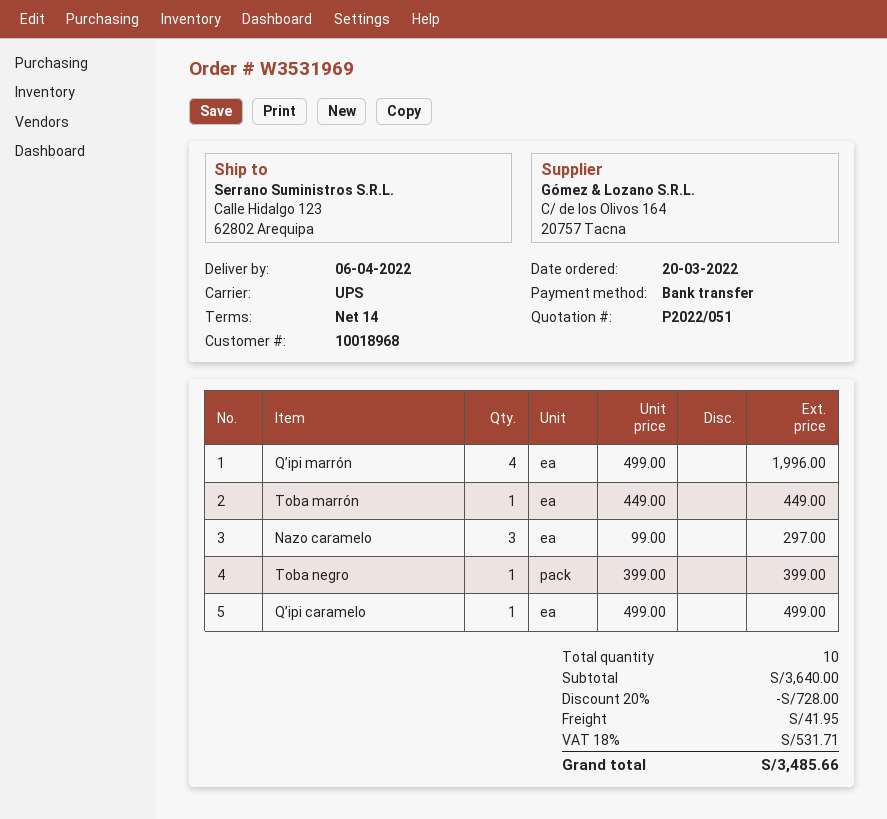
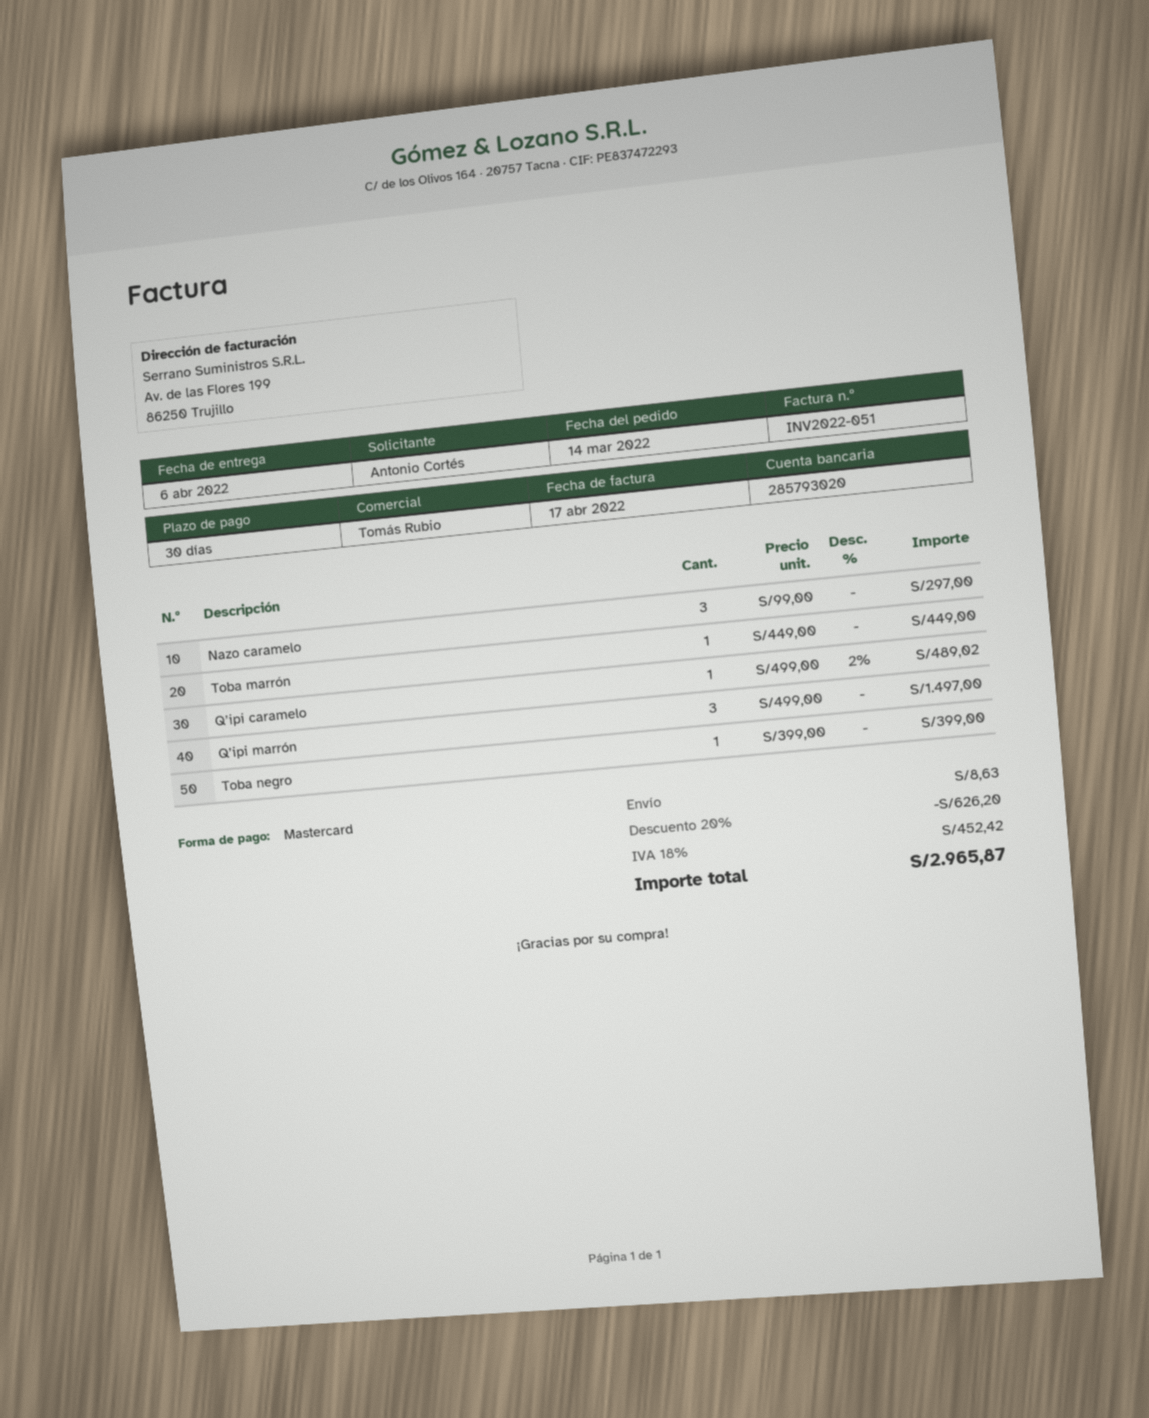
order date: 2022-03-20 -> 2022-03-14
payment terms: 14 days -> 30 days
payment method: bank transfer -> Mastercard
Q’ipi marrón: 4 x 499.00 = 1996.00 -> 3 x 499.00 = 1497.00
Q’ipi caramelo: 1 x 499.00 = 499.00 -> 1 x 499.00 - 2% = 489.02
discount: 20% = 728.00 -> 20% = 626.20
shipping: 41.95 -> 8.63
tax: 18% = 531.71 -> 18% = 452.42
total: 3485.66 -> 2965.87

